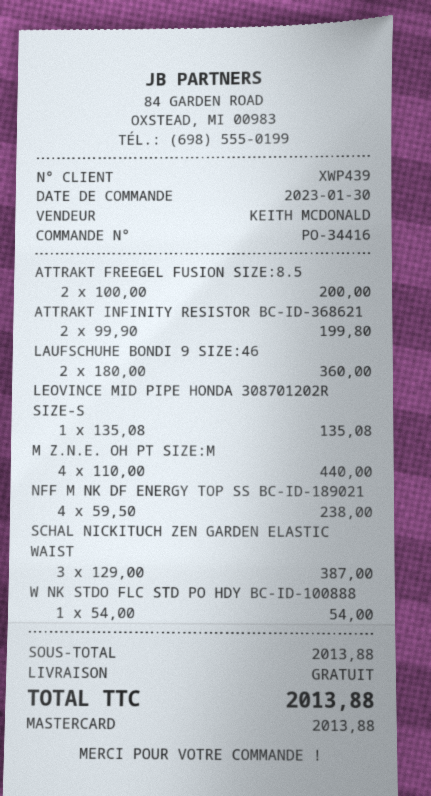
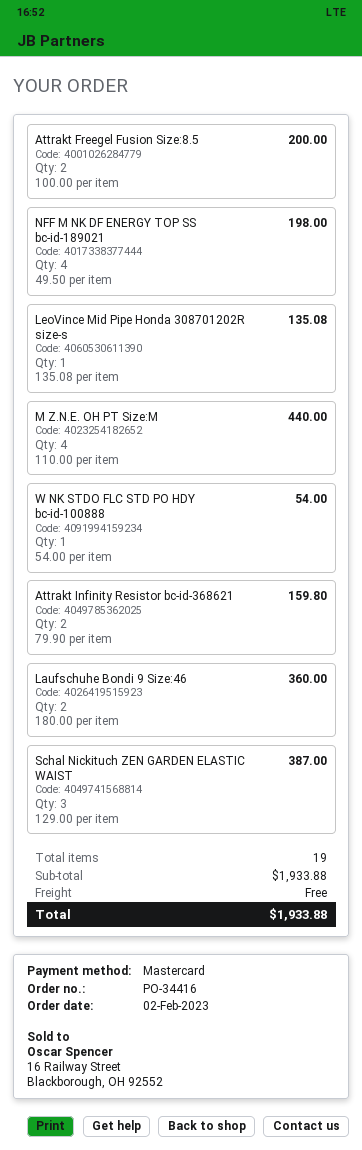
order date: 2023-01-30 -> 2023-02-02
ATTRAKT INFINITY RESISTOR BC-ID-368621: 2 x 99.90 = 199.80 -> 2 x 79.90 = 159.80
NFF M NK DF ENERGY TOP SS BC-ID-189021: 4 x 59.50 = 238.00 -> 4 x 49.50 = 198.00
subtotal: 2013.88 -> 1933.88
total: 2013.88 -> 1933.88

